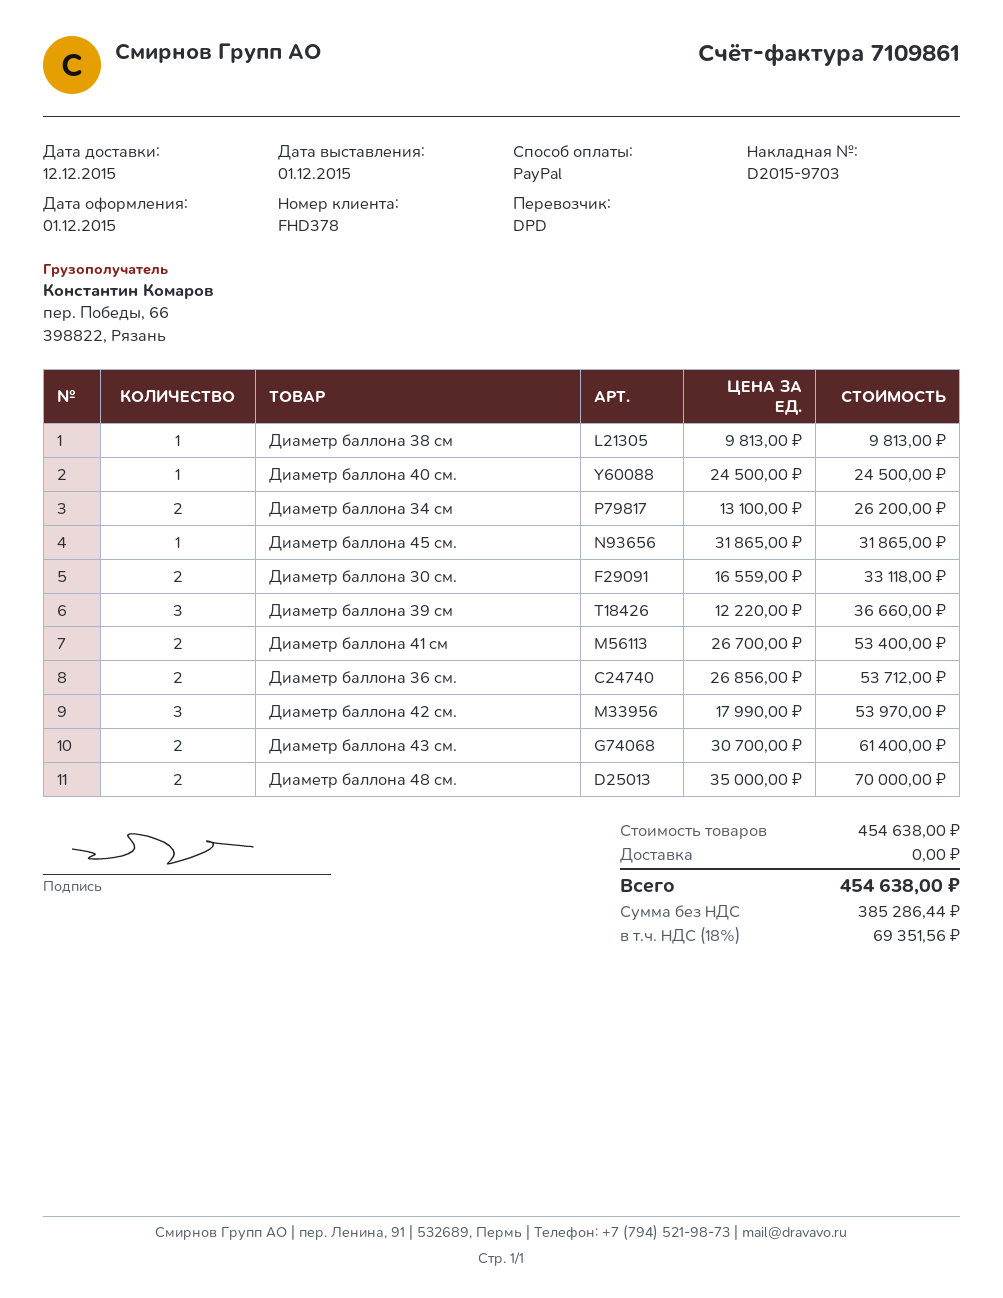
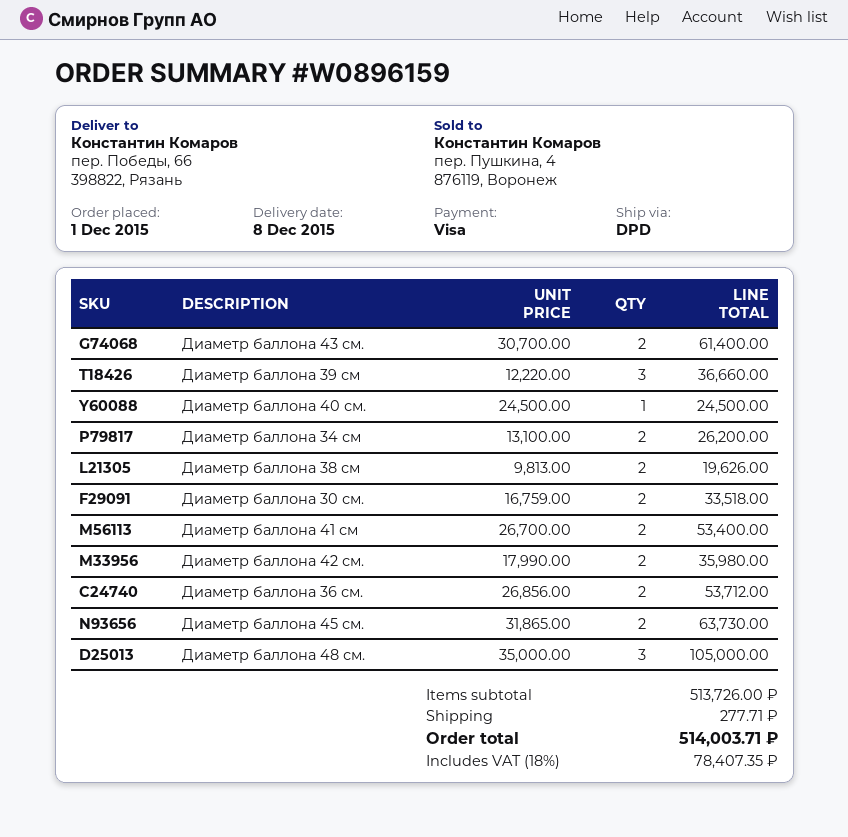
delivery date: 2015-12-12 -> 2015-12-08
payment method: PayPal -> Visa
Диаметр баллона 38 см: 1 x 9813.00 = 9813.00 -> 2 x 9813.00 = 19626.00
Диаметр баллона 45 см.: 1 x 31865.00 = 31865.00 -> 2 x 31865.00 = 63730.00
Диаметр баллона 30 см.: 2 x 16559.00 = 33118.00 -> 2 x 16759.00 = 33518.00
Диаметр баллона 42 см.: 3 x 17990.00 = 53970.00 -> 2 x 17990.00 = 35980.00
Диаметр баллона 48 см.: 2 x 35000.00 = 70000.00 -> 3 x 35000.00 = 105000.00
subtotal: 454638.00 -> 513726.00
shipping: 0.00 -> 277.71
tax: 18% = 69351.56 -> 18% = 78407.35
total: 454638.00 -> 514003.71

